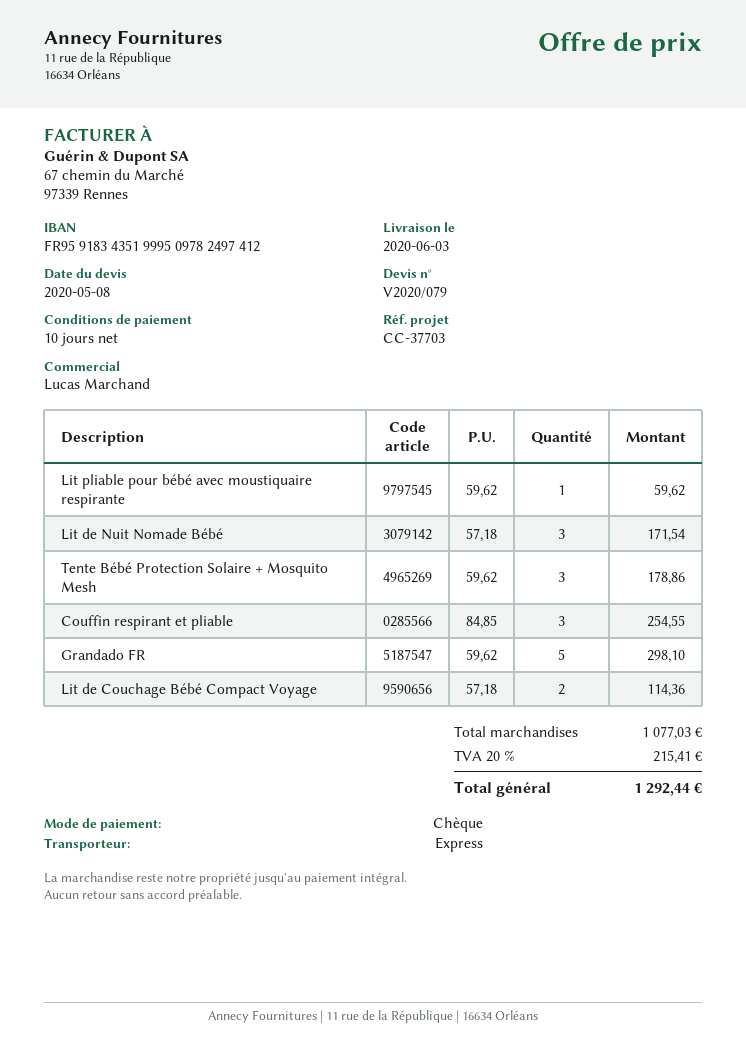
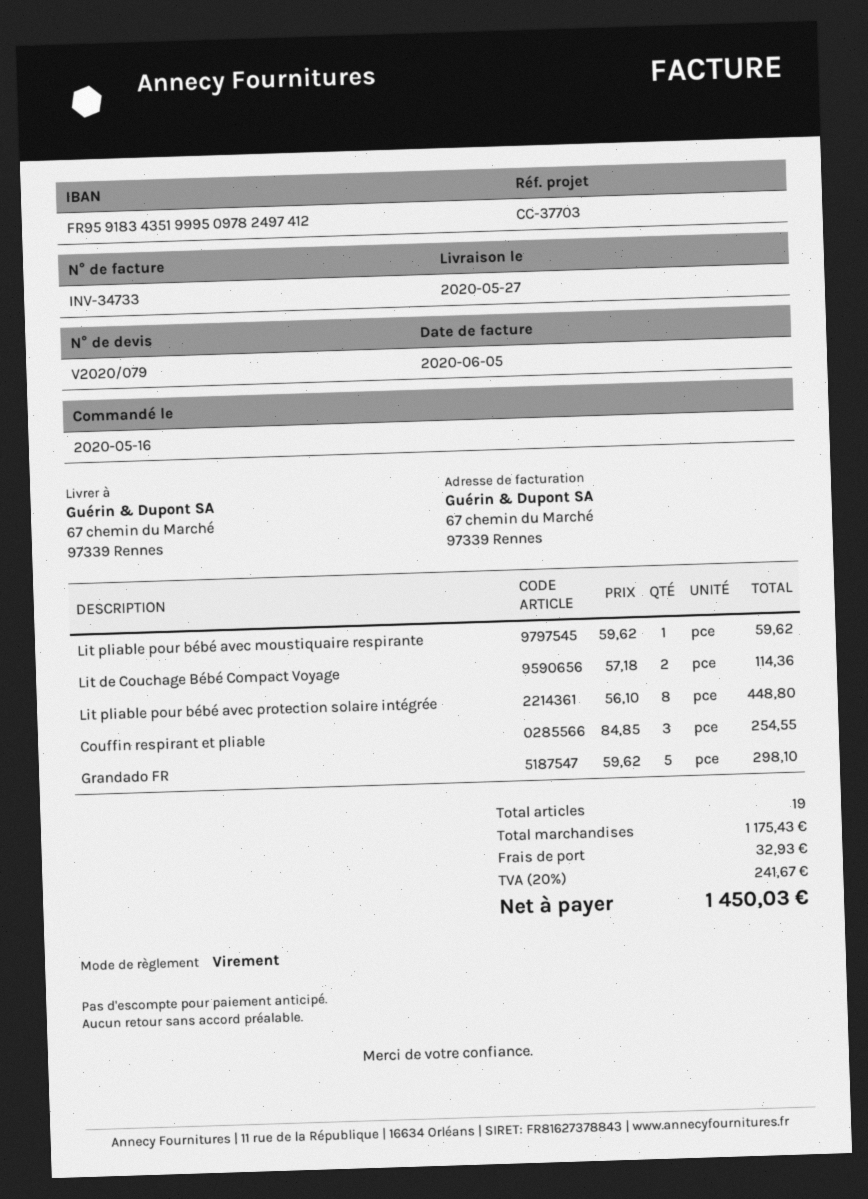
delivery date: 2020-06-03 -> 2020-05-27
payment method: cheque -> bank transfer
Lit de Nuit Nomade Bébé: 3 x 57.18 = 171.54 -> none
Tente Bébé Protection Solaire + Mosquito Mesh: 3 x 59.62 = 178.86 -> none
Lit pliable pour bébé avec protection solaire intégrée: none -> 8 x 56.10 = 448.80
subtotal: 1077.03 -> 1175.43
shipping: none -> 32.93
tax: 20% = 215.41 -> 20% = 241.67
total: 1292.44 -> 1450.03

